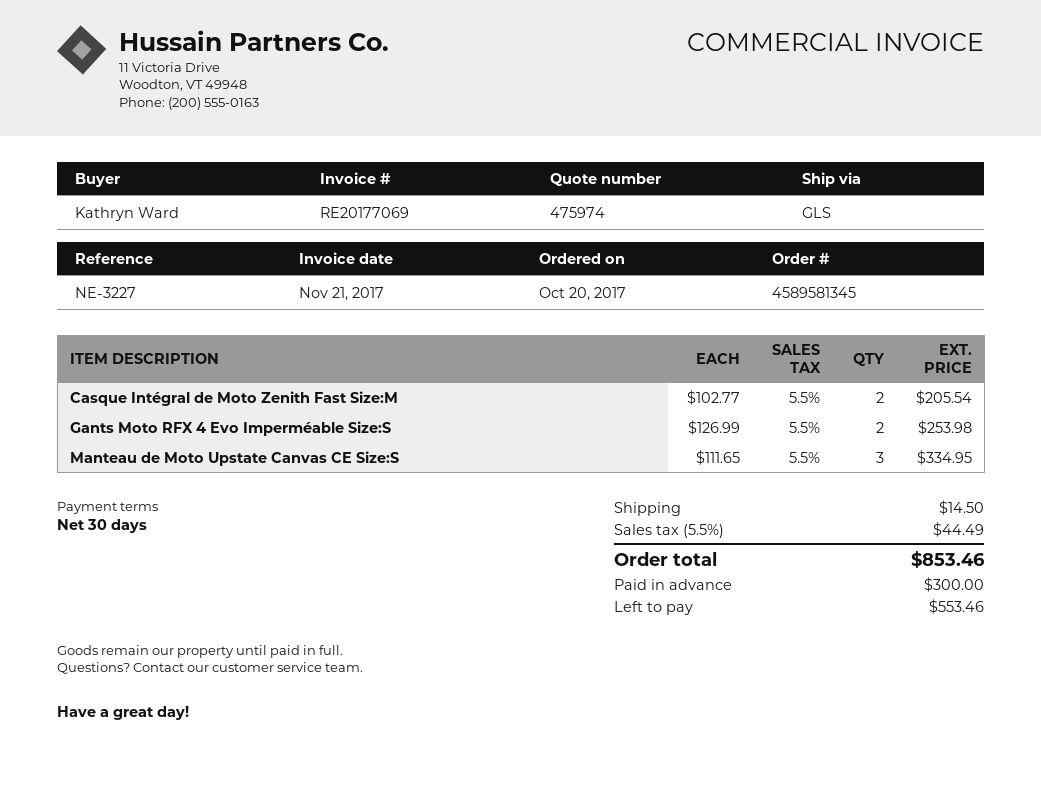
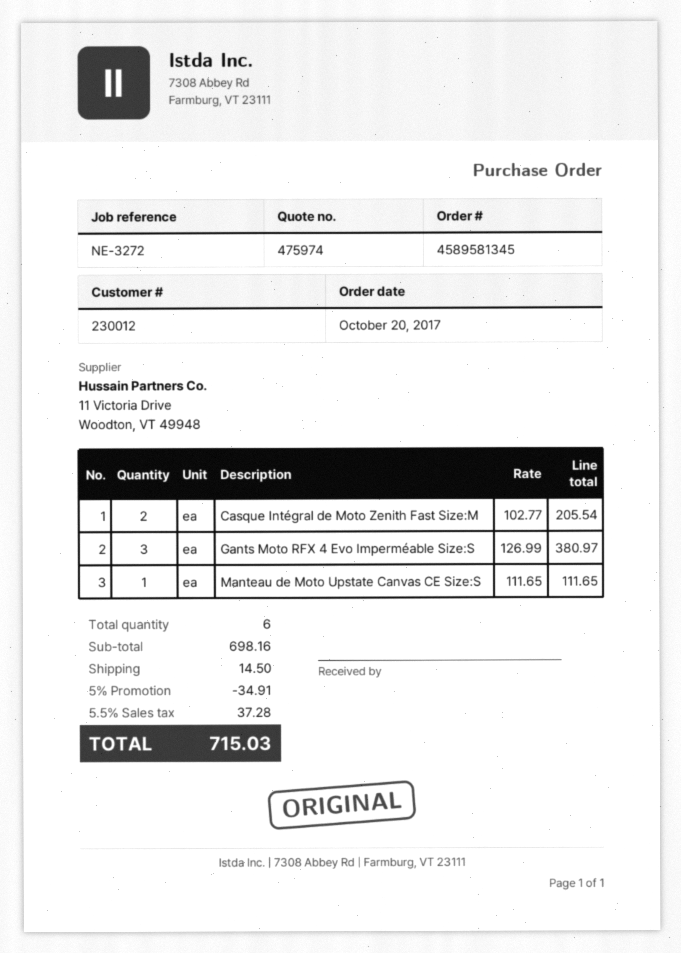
reference: NE-3227 -> NE-3272
Gants Moto RFX 4 Evo Imperméable Size:S: 2 x 126.99 = 253.98 -> 3 x 126.99 = 380.97
Manteau de Moto Upstate Canvas CE Size:S: 3 x 111.65 = 334.95 -> 1 x 111.65 = 111.65
discount: none -> 5% = 34.91
tax: 5.5% = 44.49 -> 5.5% = 37.28
total: 853.46 -> 715.03

